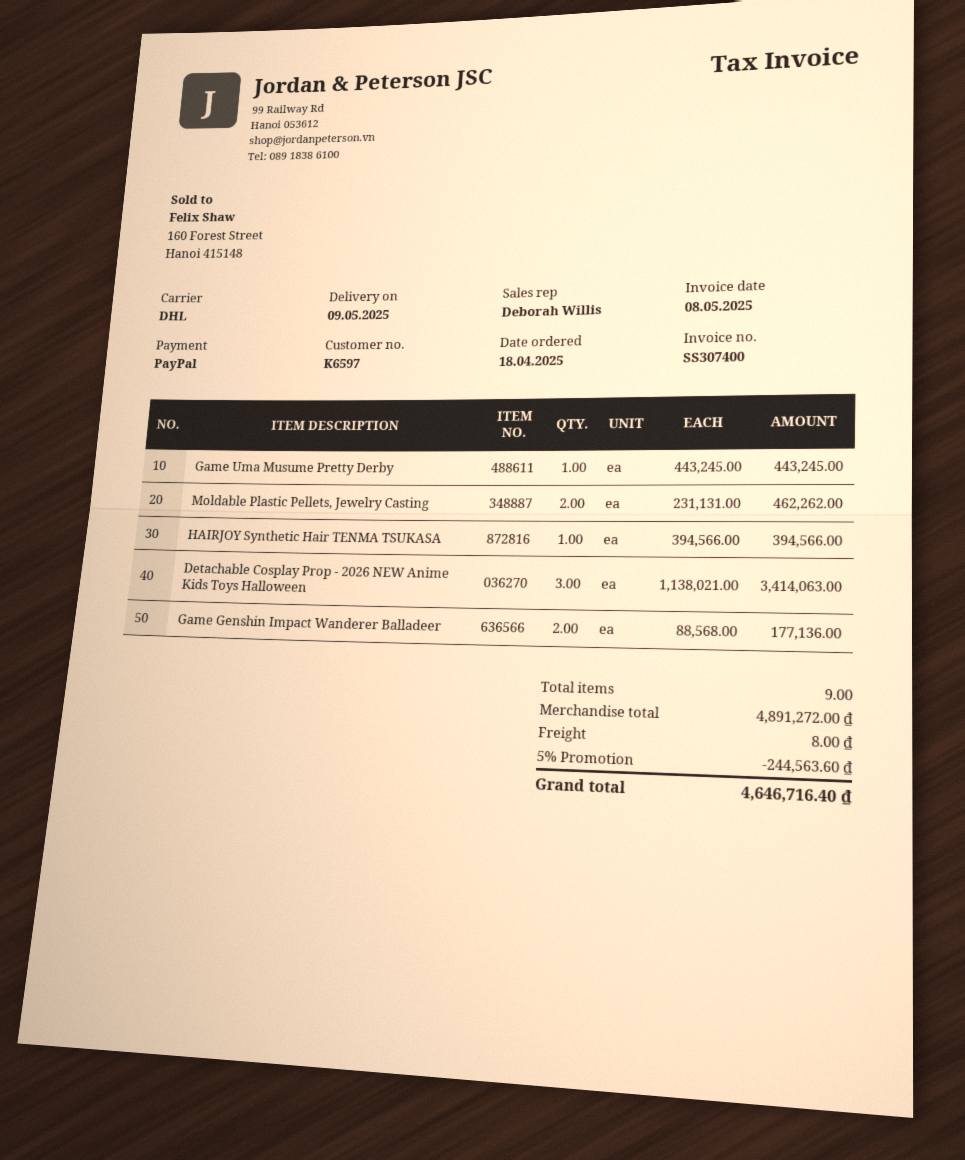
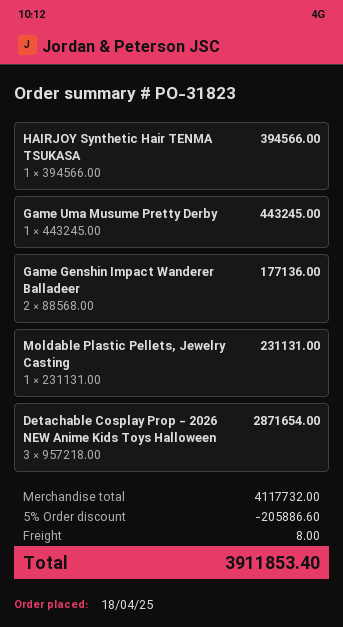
Moldable Plastic Pellets, Jewelry Casting: 2 x 231131.00 = 462262.00 -> 1 x 231131.00 = 231131.00
Detachable Cosplay Prop - 2026 NEW Anime Kids Toys Halloween: 3 x 1138021.00 = 3414063.00 -> 3 x 957218.00 = 2871654.00
subtotal: 4891272.00 -> 4117732.00
discount: 5% = 244563.60 -> 5% = 205886.60
total: 4646716.40 -> 3911853.40

